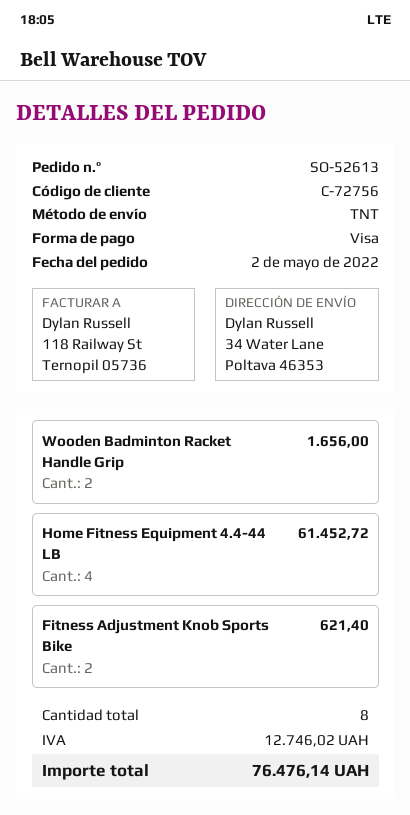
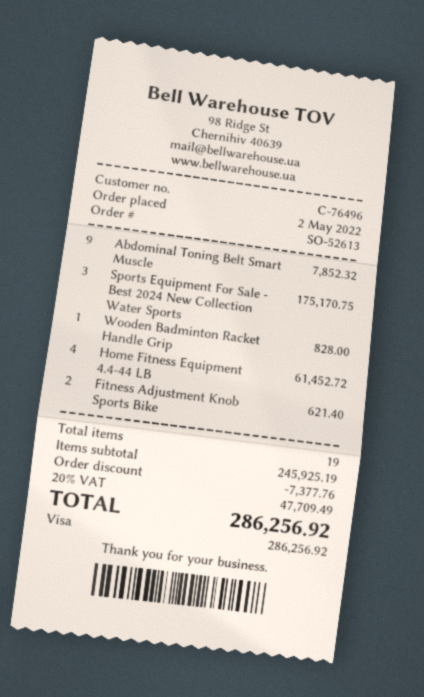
customer number: C-72756 -> C-76496
Wooden Badminton Racket Handle Grip: 2 for 1656.00 -> 1 for 828.00
Abdominal Toning Belt Smart Muscle: none -> 9 for 7852.32
Sports Equipment For Sale - Best 2024 New Collection Water Sports: none -> 3 for 175170.75
total quantity: 8 -> 19
discount: none -> 7377.76
tax: 12746.02 -> 47709.49
total: 76476.14 -> 286256.92

